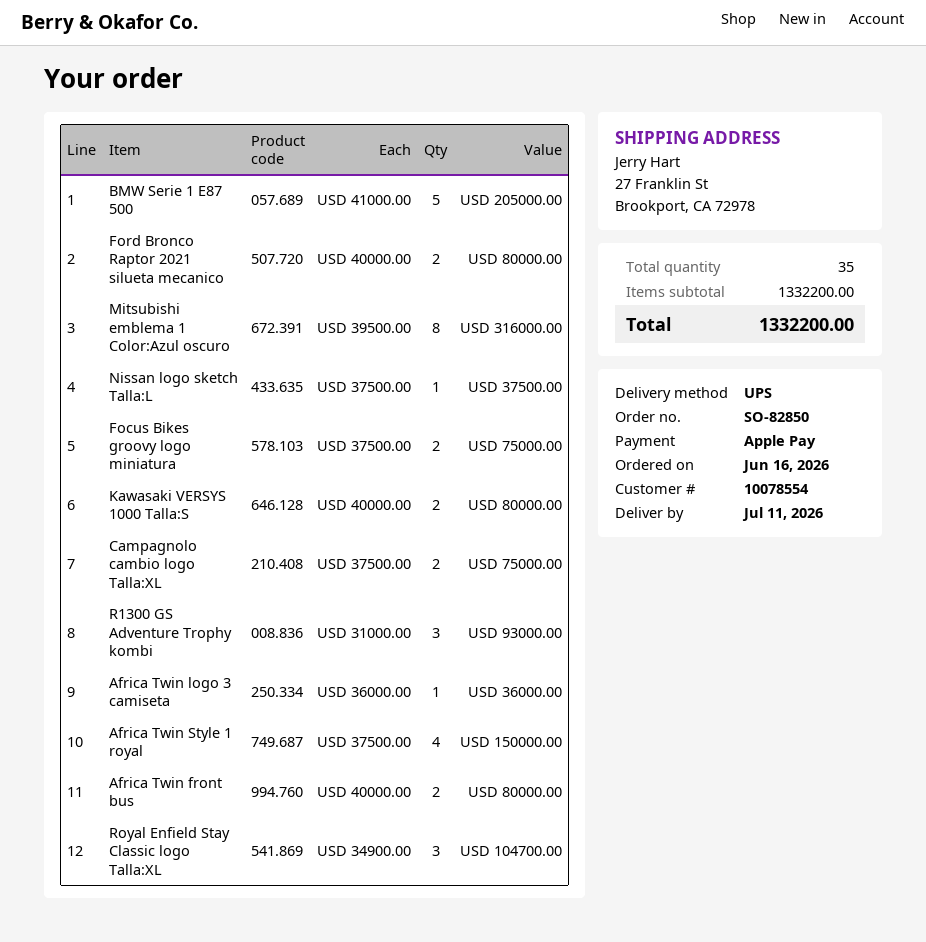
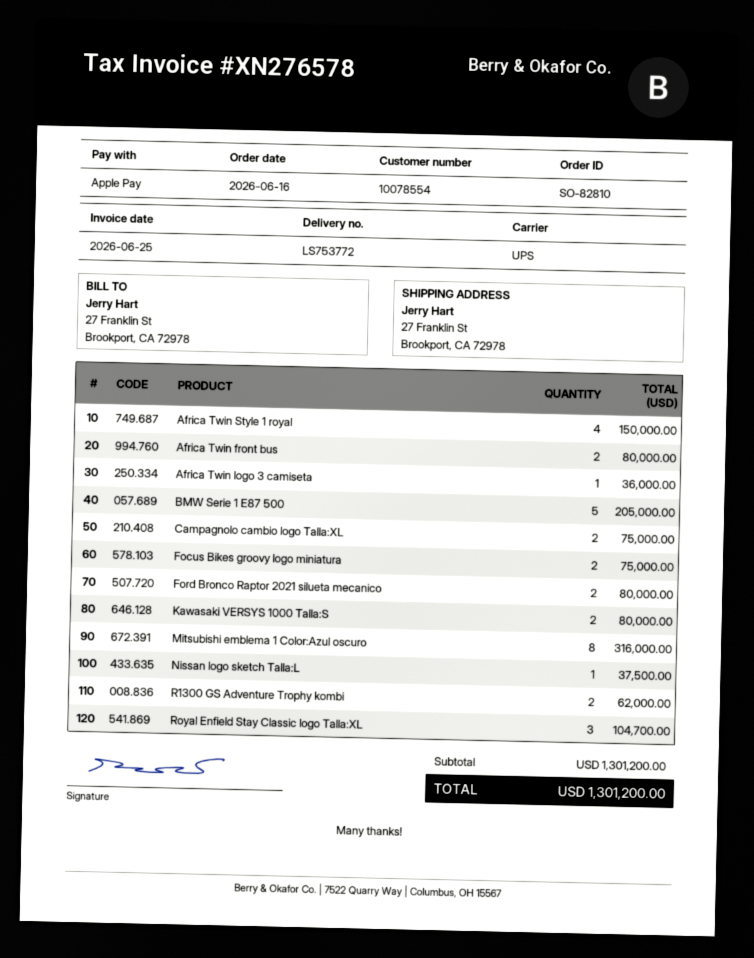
order number: SO-82850 -> SO-82810
R1300 GS Adventure Trophy kombi: 3 for 93000.00 -> 2 for 62000.00
subtotal: 1332200.00 -> 1301200.00
total: 1332200.00 -> 1301200.00

